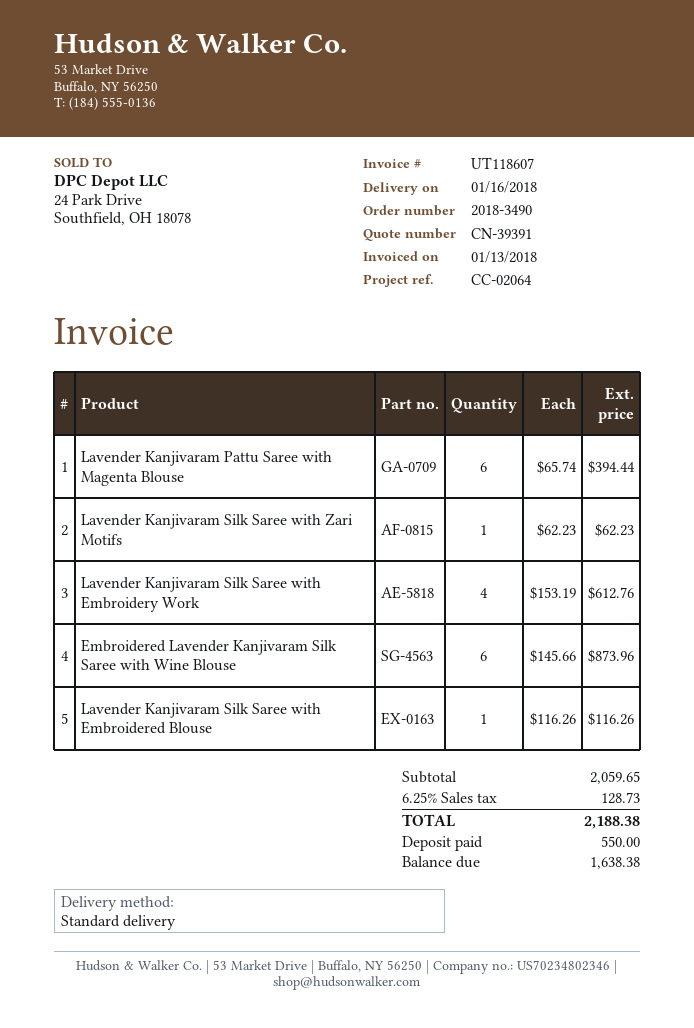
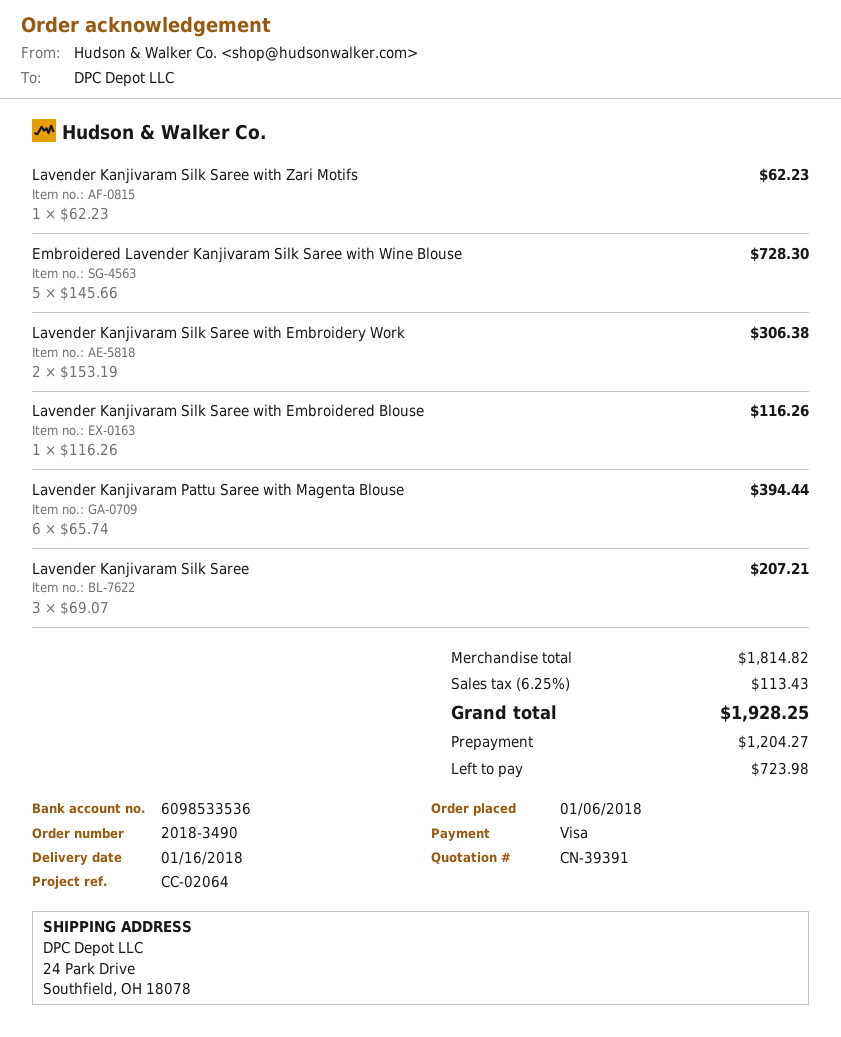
Lavender Kanjivaram Silk Saree with Embroidery Work: 4 x 153.19 = 612.76 -> 2 x 153.19 = 306.38
Embroidered Lavender Kanjivaram Silk Saree with Wine Blouse: 6 x 145.66 = 873.96 -> 5 x 145.66 = 728.30
Lavender Kanjivaram Silk Saree: none -> 3 x 69.07 = 207.21
subtotal: 2059.65 -> 1814.82
tax: 6.25% = 128.73 -> 6.25% = 113.43
total: 2188.38 -> 1928.25
deposit: 550.00 -> 1204.27
balance: 1638.38 -> 723.98

